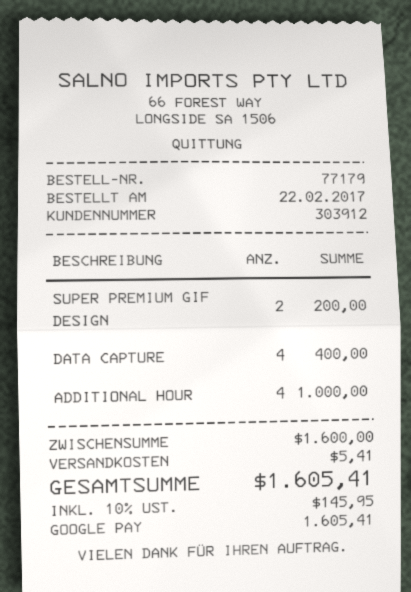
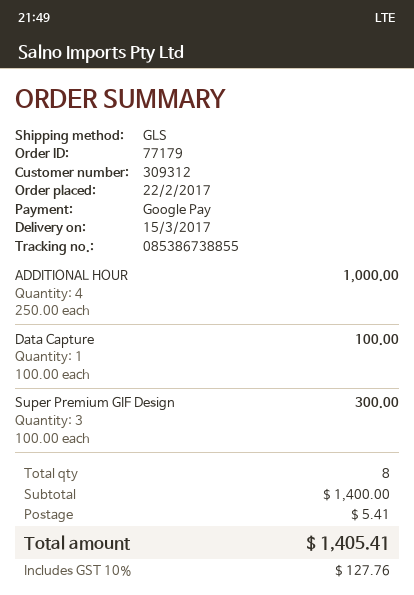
customer number: 303912 -> 309312
SUPER PREMIUM GIF DESIGN: 2 for 200.00 -> 3 for 300.00
DATA CAPTURE: 4 for 400.00 -> 1 for 100.00
subtotal: 1600.00 -> 1400.00
tax: 10% = 145.95 -> 10% = 127.76
total: 1605.41 -> 1405.41

